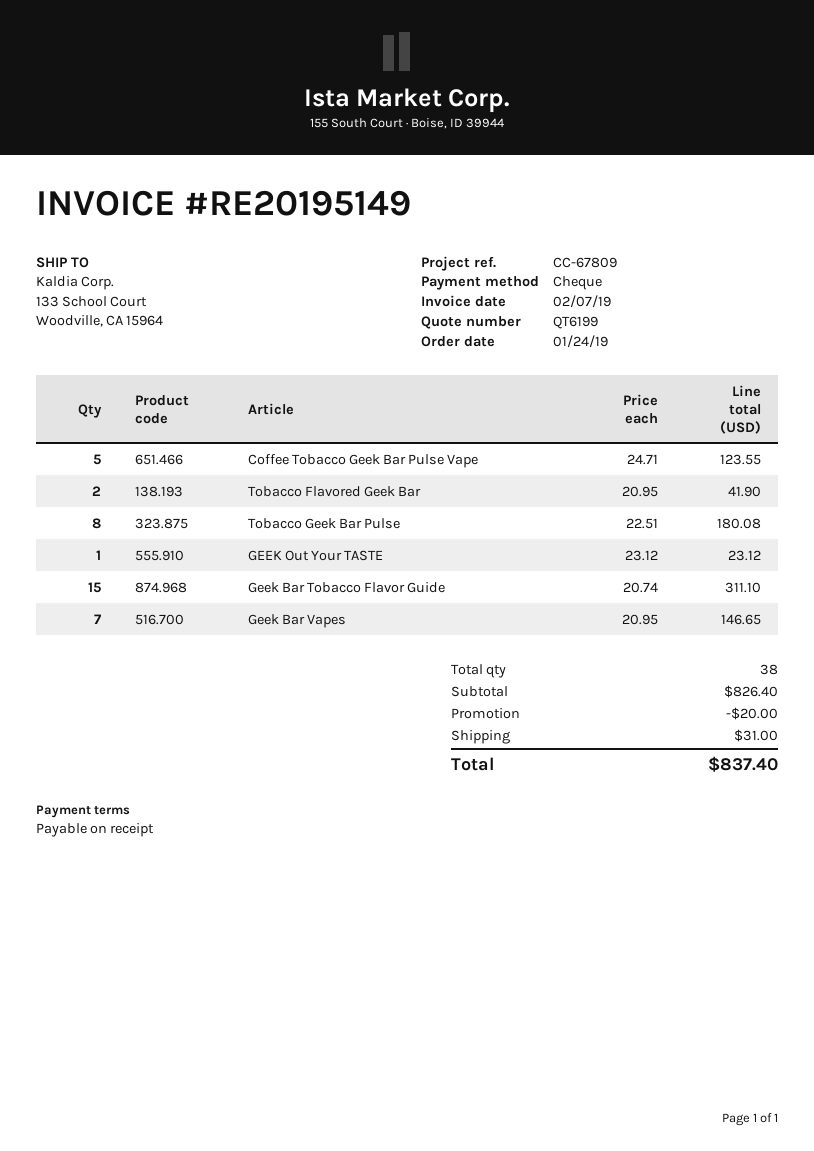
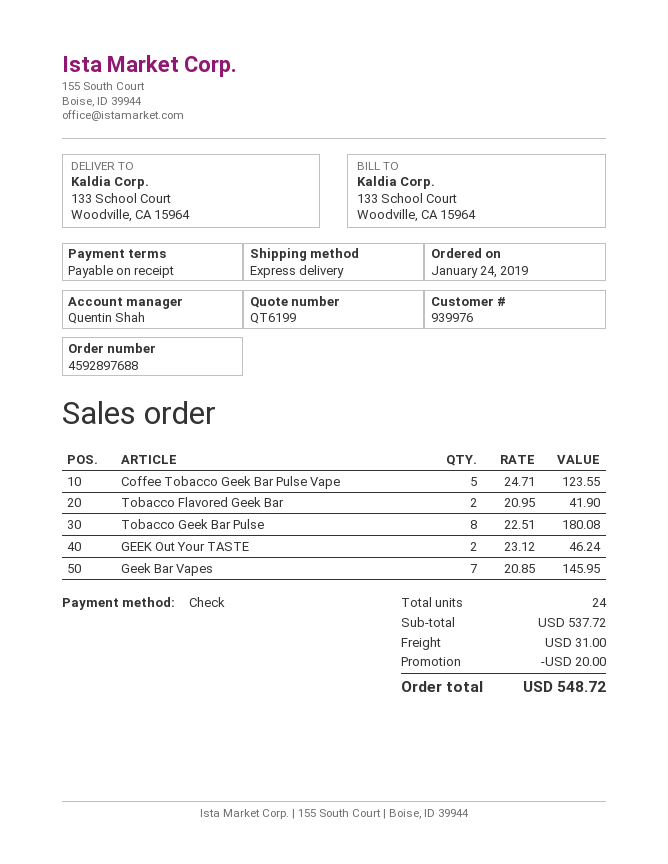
GEEK Out Your TASTE: 1 x 23.12 = 23.12 -> 2 x 23.12 = 46.24
Geek Bar Tobacco Flavor Guide: 15 x 20.74 = 311.10 -> none
Geek Bar Vapes: 7 x 20.95 = 146.65 -> 7 x 20.85 = 145.95
total quantity: 38 -> 24
subtotal: 826.40 -> 537.72
total: 837.40 -> 548.72

